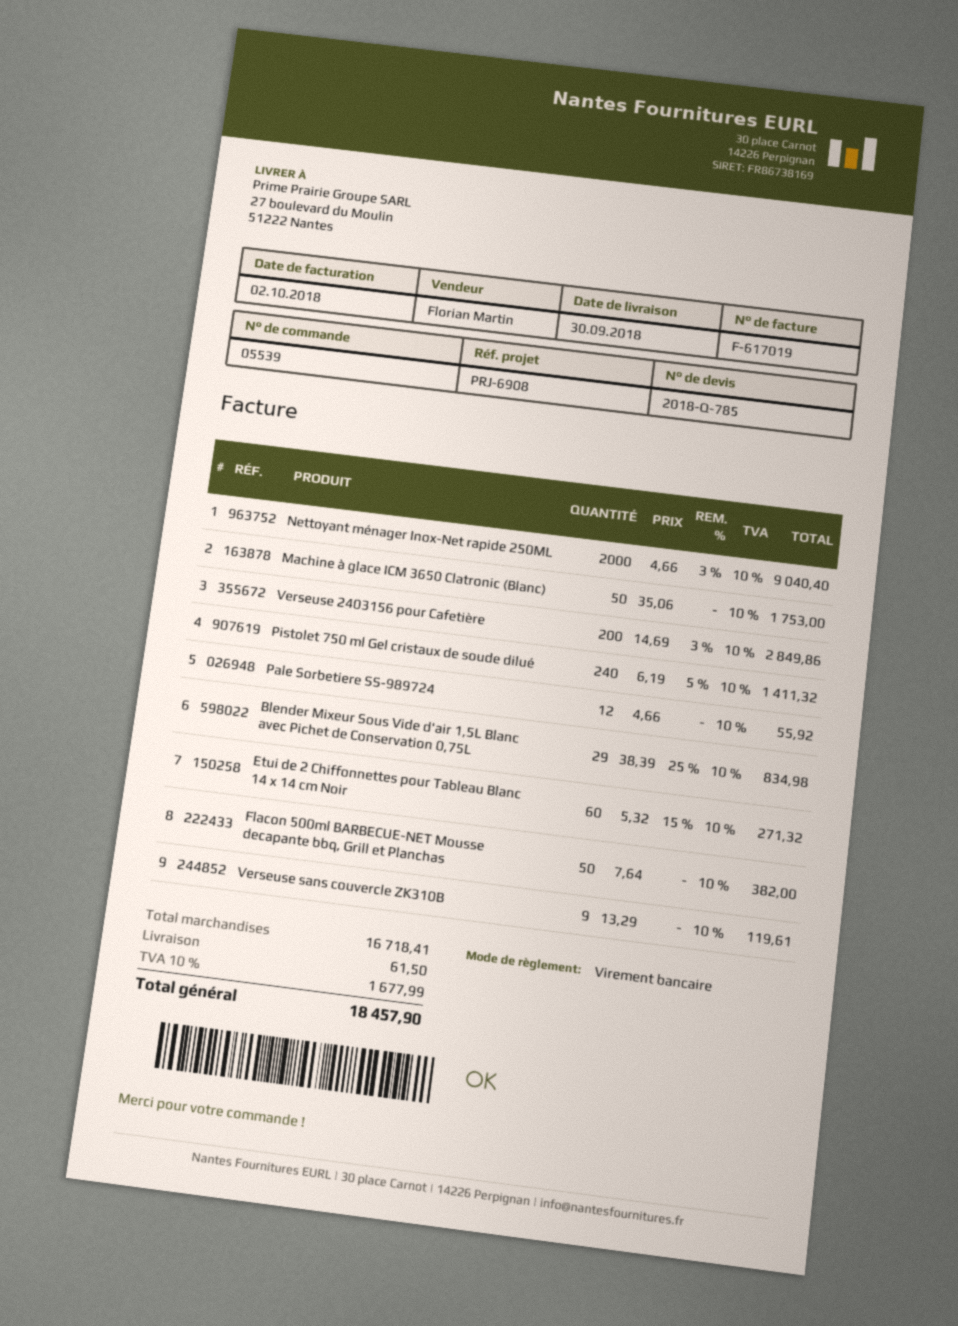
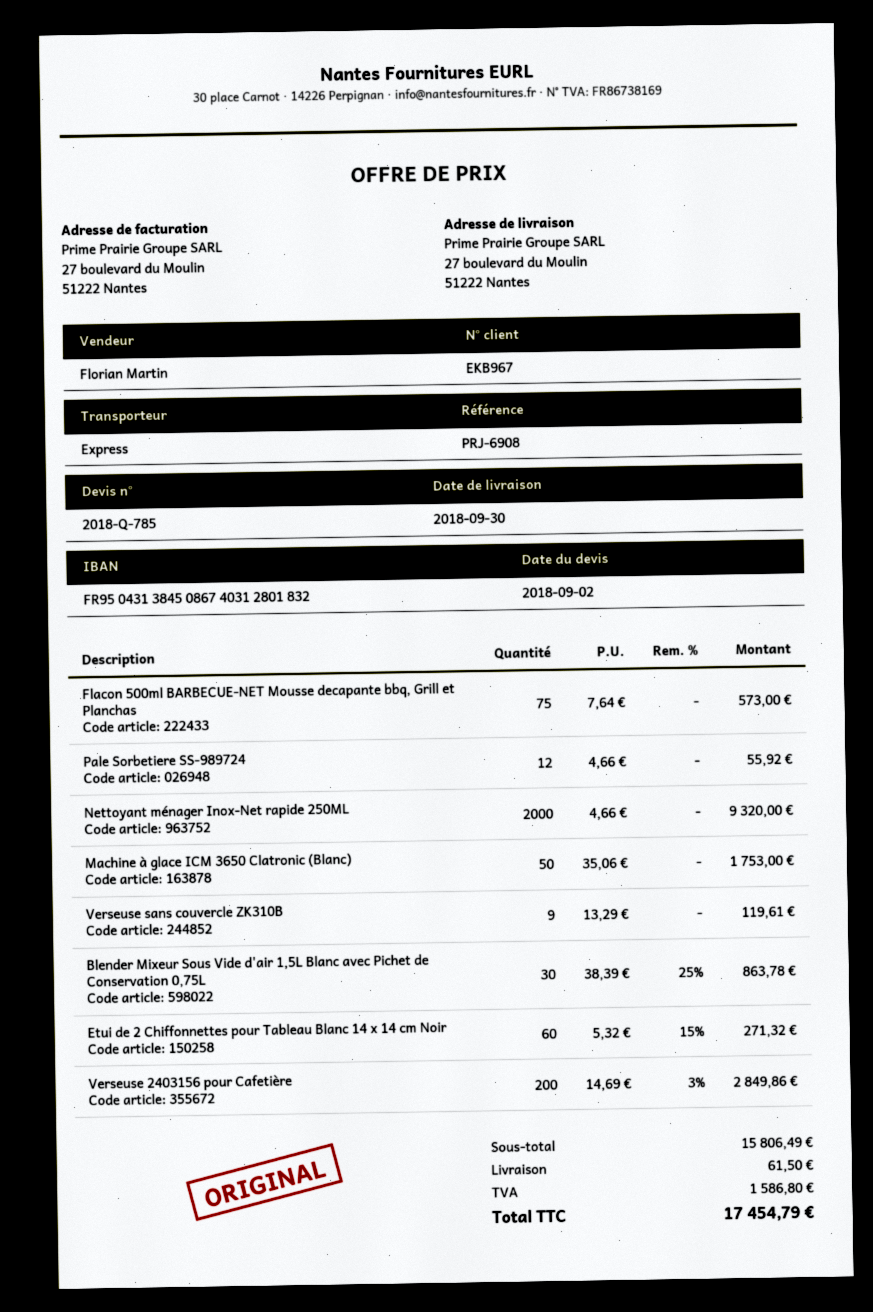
Nettoyant ménager Inox-Net rapide 250ML: 2000 x 4.66 - 3% = 9040.40 -> 2000 x 4.66 = 9320.00
Pistolet 750 ml Gel cristaux de soude dilué: 240 x 6.19 - 5% = 1411.32 -> none
Blender Mixeur Sous Vide d'air 1,5L Blanc avec Pichet de Conservation 0,75L: 29 x 38.39 - 25% = 834.98 -> 30 x 38.39 - 25% = 863.78
Flacon 500ml BARBECUE-NET Mousse decapante bbq, Grill et Planchas: 50 x 7.64 = 382.00 -> 75 x 7.64 = 573.00
subtotal: 16718.41 -> 15806.49
tax: 1677.99 -> 1586.80
total: 18457.90 -> 17454.79

